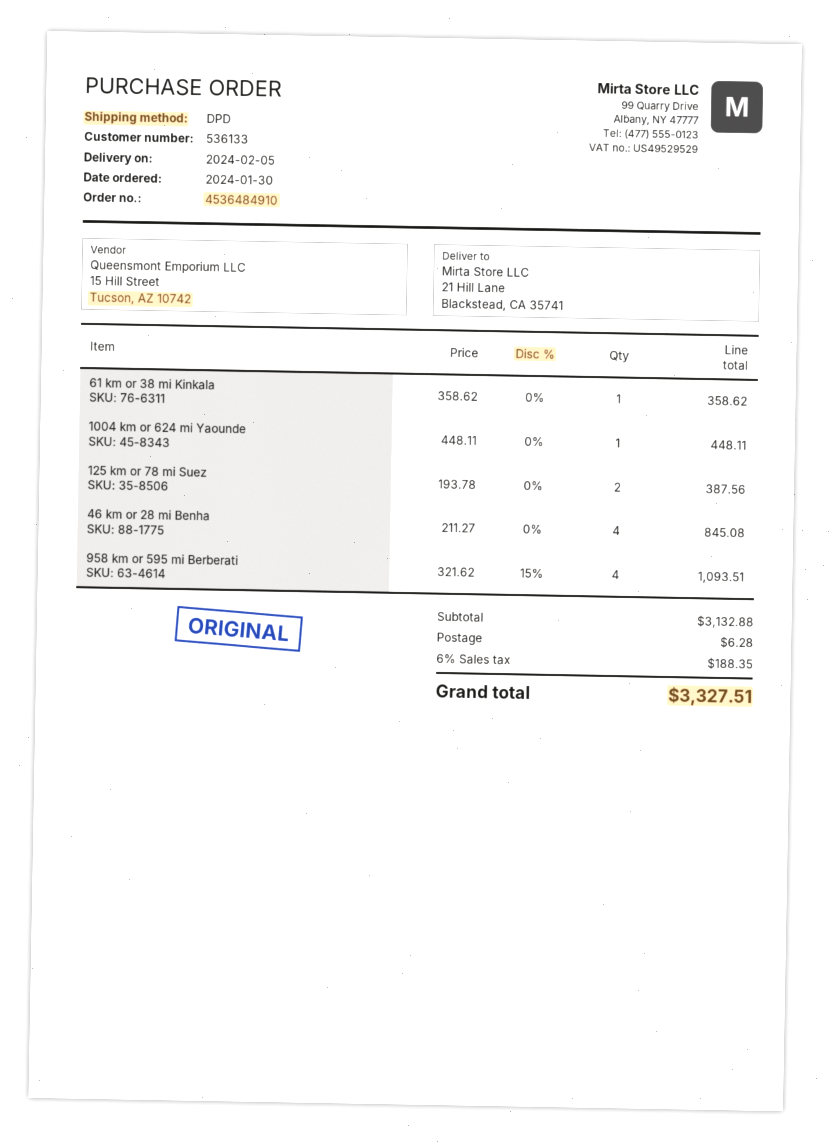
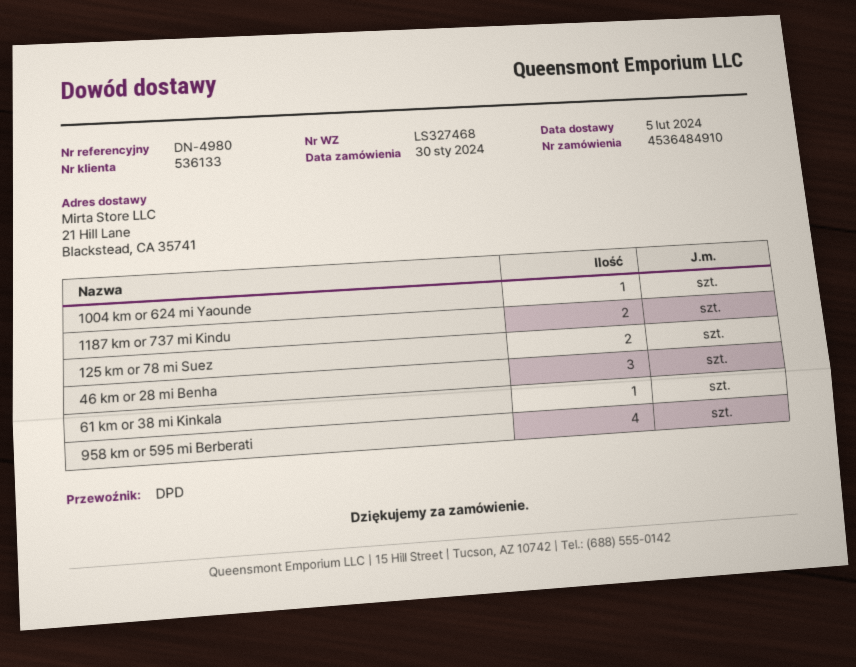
46 km or 28 mi Benha: 4 -> 3
1187 km or 737 mi Kindu: none -> 2

